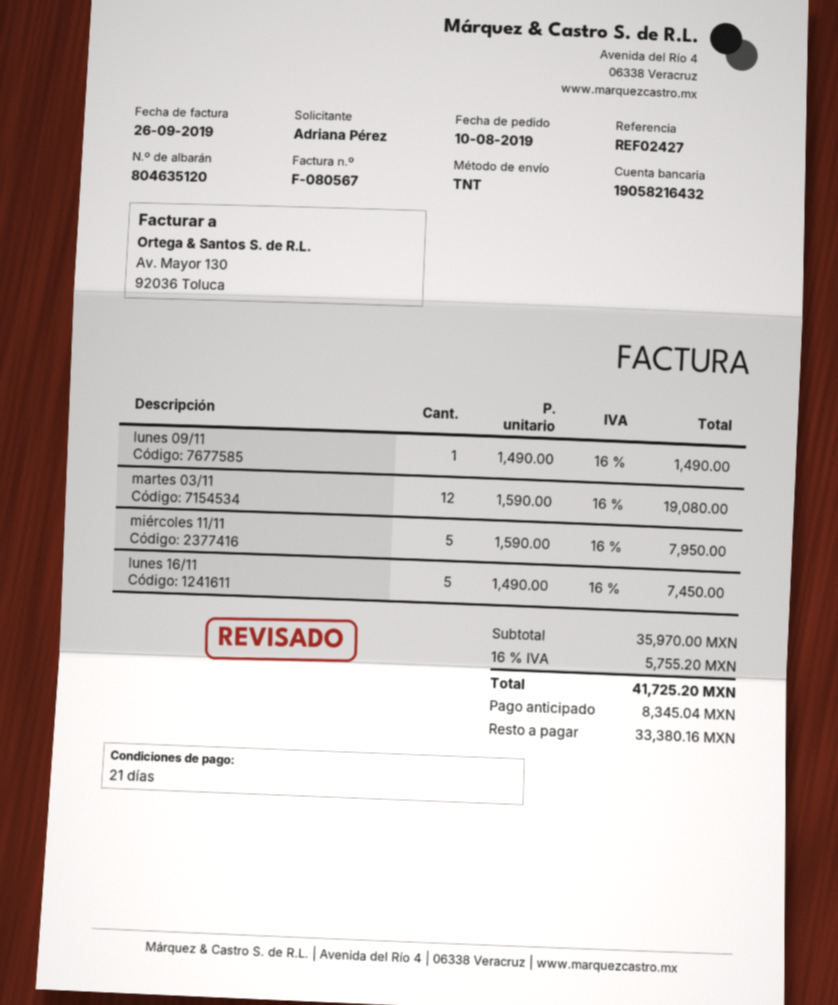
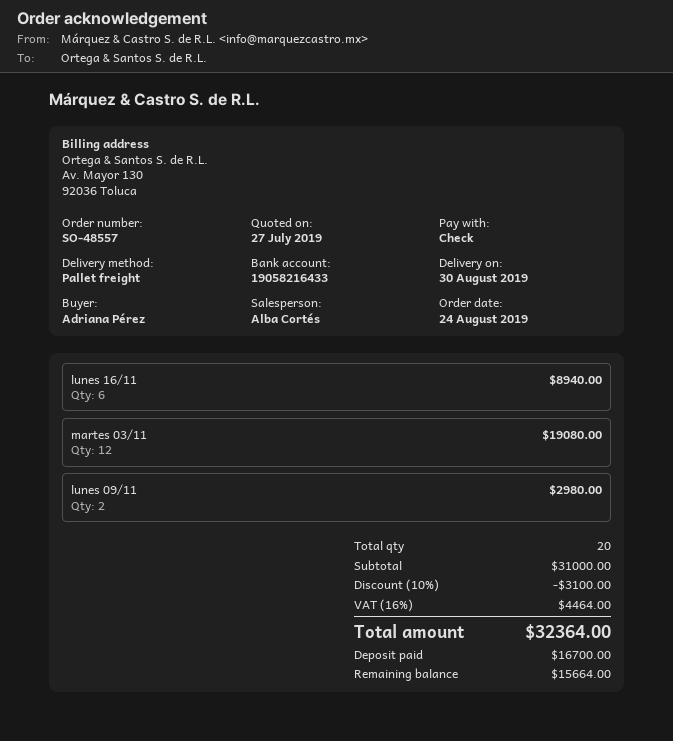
order date: 2019-08-10 -> 2019-08-24
bank account: 19058216432 -> 19058216433
shipping method: TNT -> pallet freight
lunes 09/11: 1 for 1490.00 -> 2 for 2980.00
miércoles 11/11: 5 for 7950.00 -> none
lunes 16/11: 5 for 7450.00 -> 6 for 8940.00
subtotal: 35970.00 -> 31000.00
discount: none -> 10% = 3100.00
tax: 16% = 5755.20 -> 16% = 4464.00
total: 41725.20 -> 32364.00
deposit: 8345.04 -> 16700.00
balance: 33380.16 -> 15664.00

